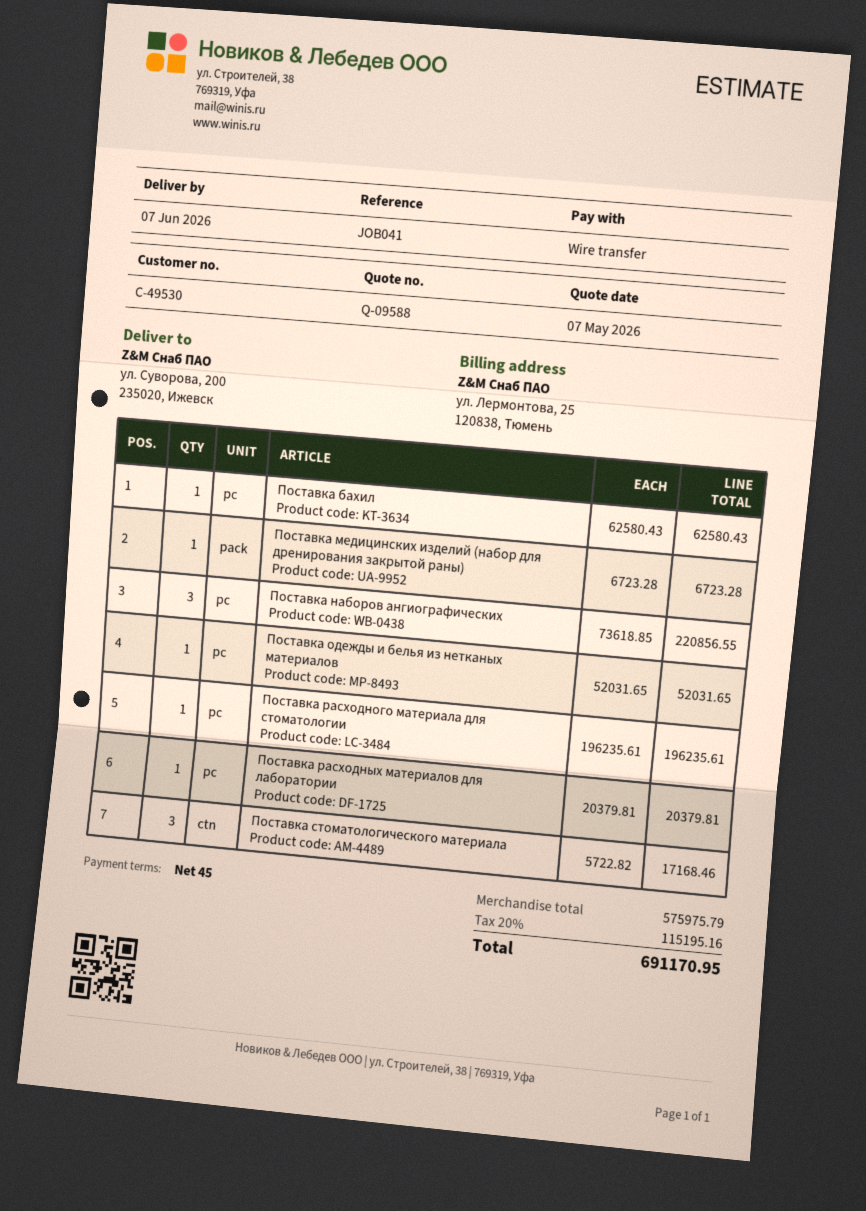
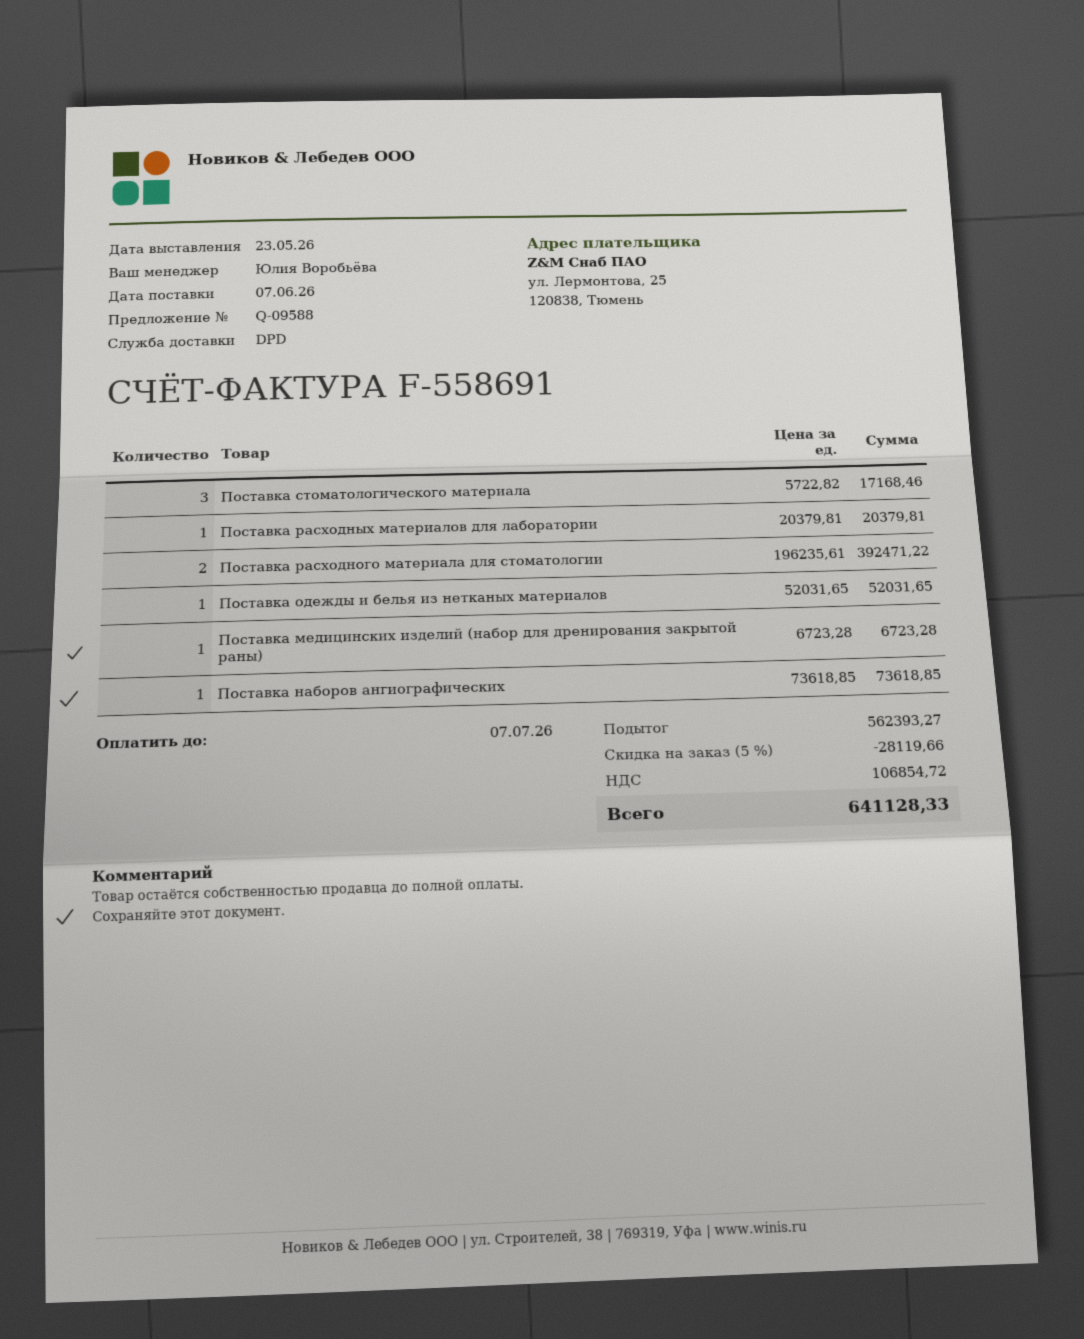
Поставка бахил: 1 x 62580.43 = 62580.43 -> none
Поставка наборов ангиографических: 3 x 73618.85 = 220856.55 -> 1 x 73618.85 = 73618.85
Поставка расходного материала для стоматологии: 1 x 196235.61 = 196235.61 -> 2 x 196235.61 = 392471.22
subtotal: 575975.79 -> 562393.27
discount: none -> 5% = 28119.66
tax: 115195.16 -> 106854.72
total: 691170.95 -> 641128.33

